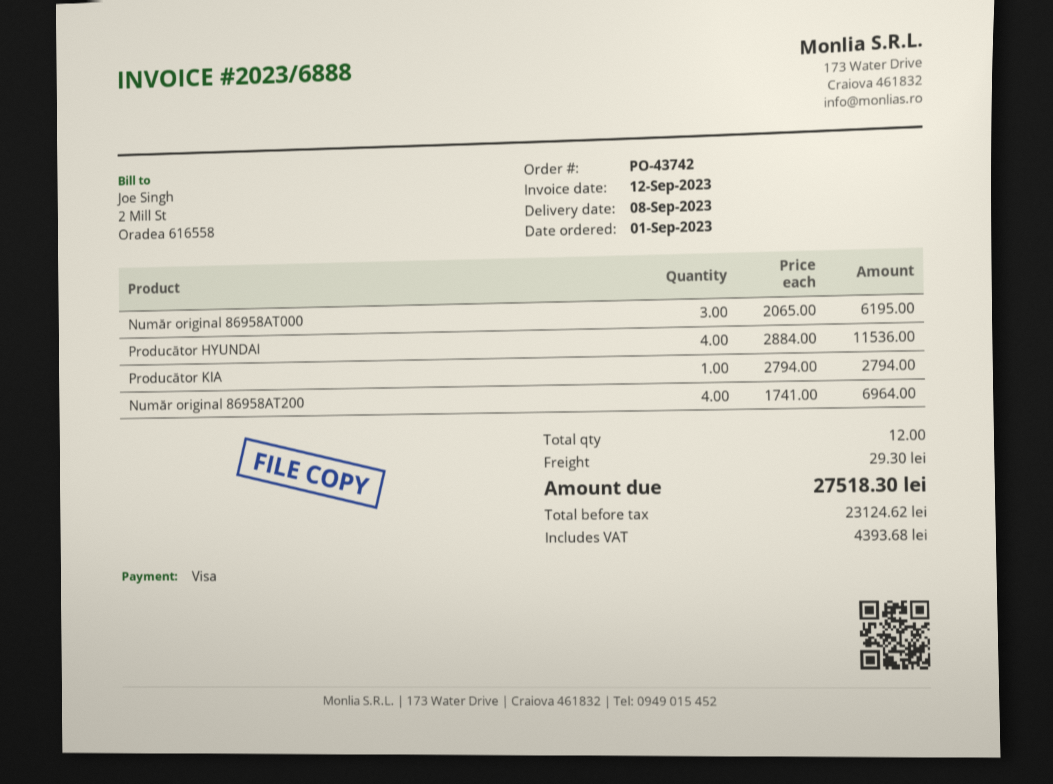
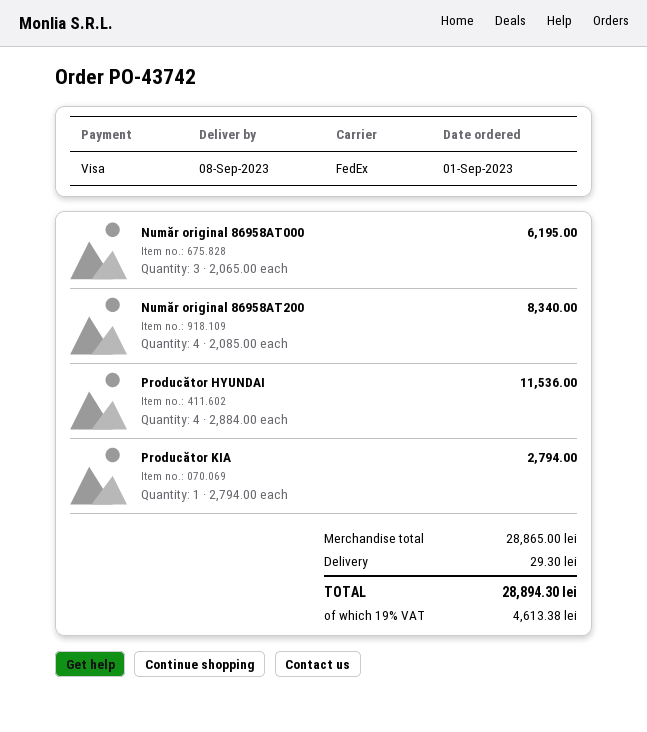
Număr original 86958AT200: 4 x 1741.00 = 6964.00 -> 4 x 2085.00 = 8340.00
tax: 4393.68 -> 4613.38
total: 27518.30 -> 28894.30

